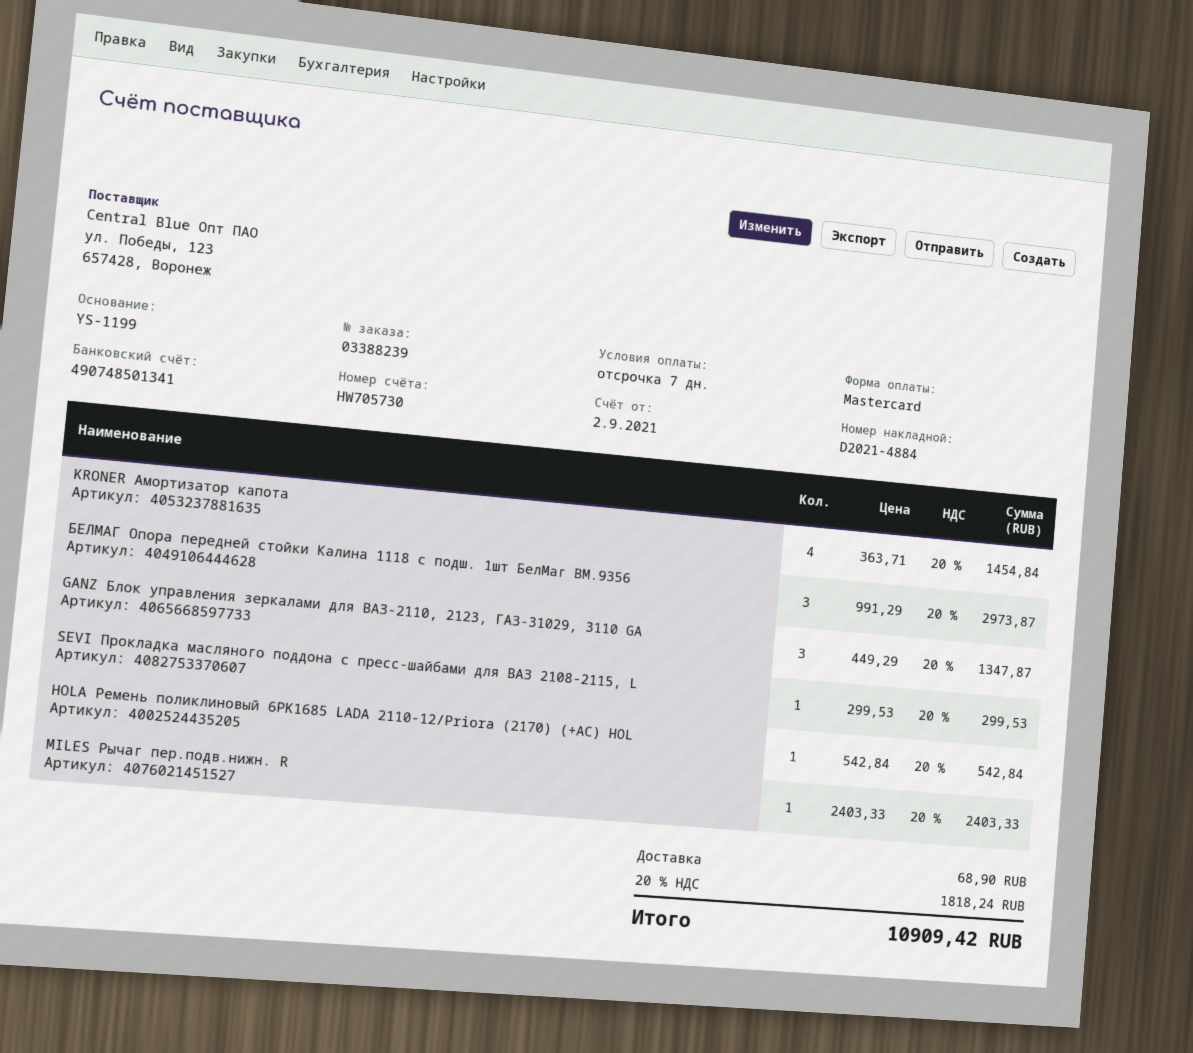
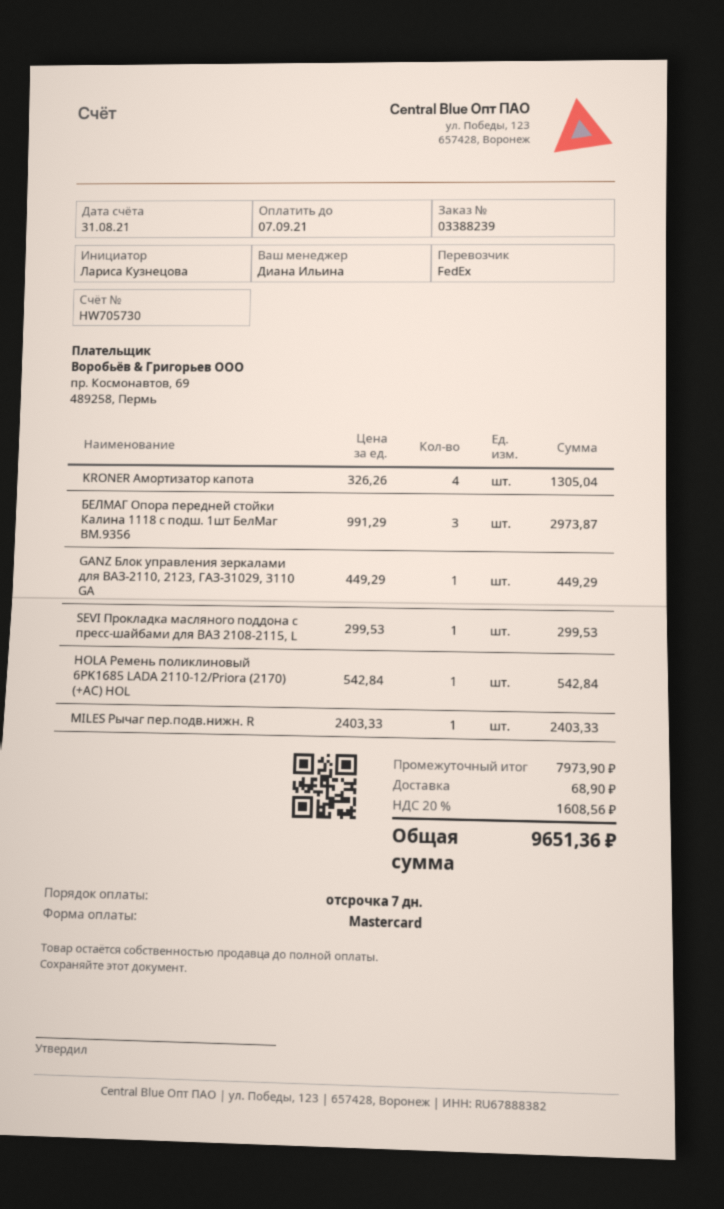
invoice date: 2021-09-02 -> 2021-08-31
KRONER Амортизатор капота: 4 x 363.71 = 1454.84 -> 4 x 326.26 = 1305.04
GANZ Блок управления зеркалами для ВАЗ-2110, 2123, ГАЗ-31029, 3110 GA: 3 x 449.29 = 1347.87 -> 1 x 449.29 = 449.29
tax: 20% = 1818.24 -> 20% = 1608.56
total: 10909.42 -> 9651.36

